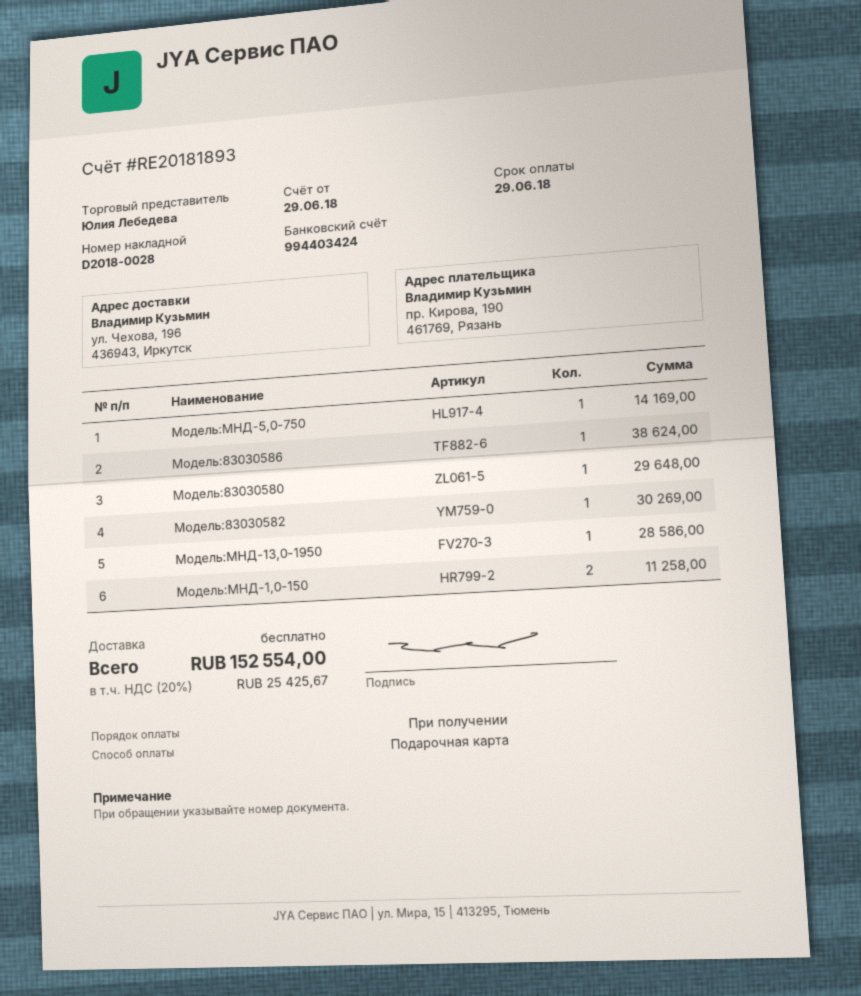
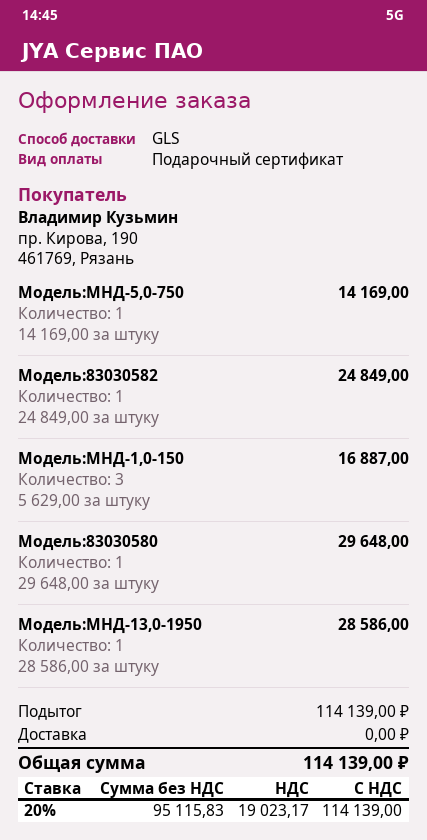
Модель:83030586: 1 for 38624.00 -> none
Модель:83030582: 1 for 30269.00 -> 1 for 24849.00
Модель:МНД-1,0-150: 2 for 11258.00 -> 3 for 16887.00
tax: 20% = 25425.67 -> 20% = 19023.17
total: 152554.00 -> 114139.00

